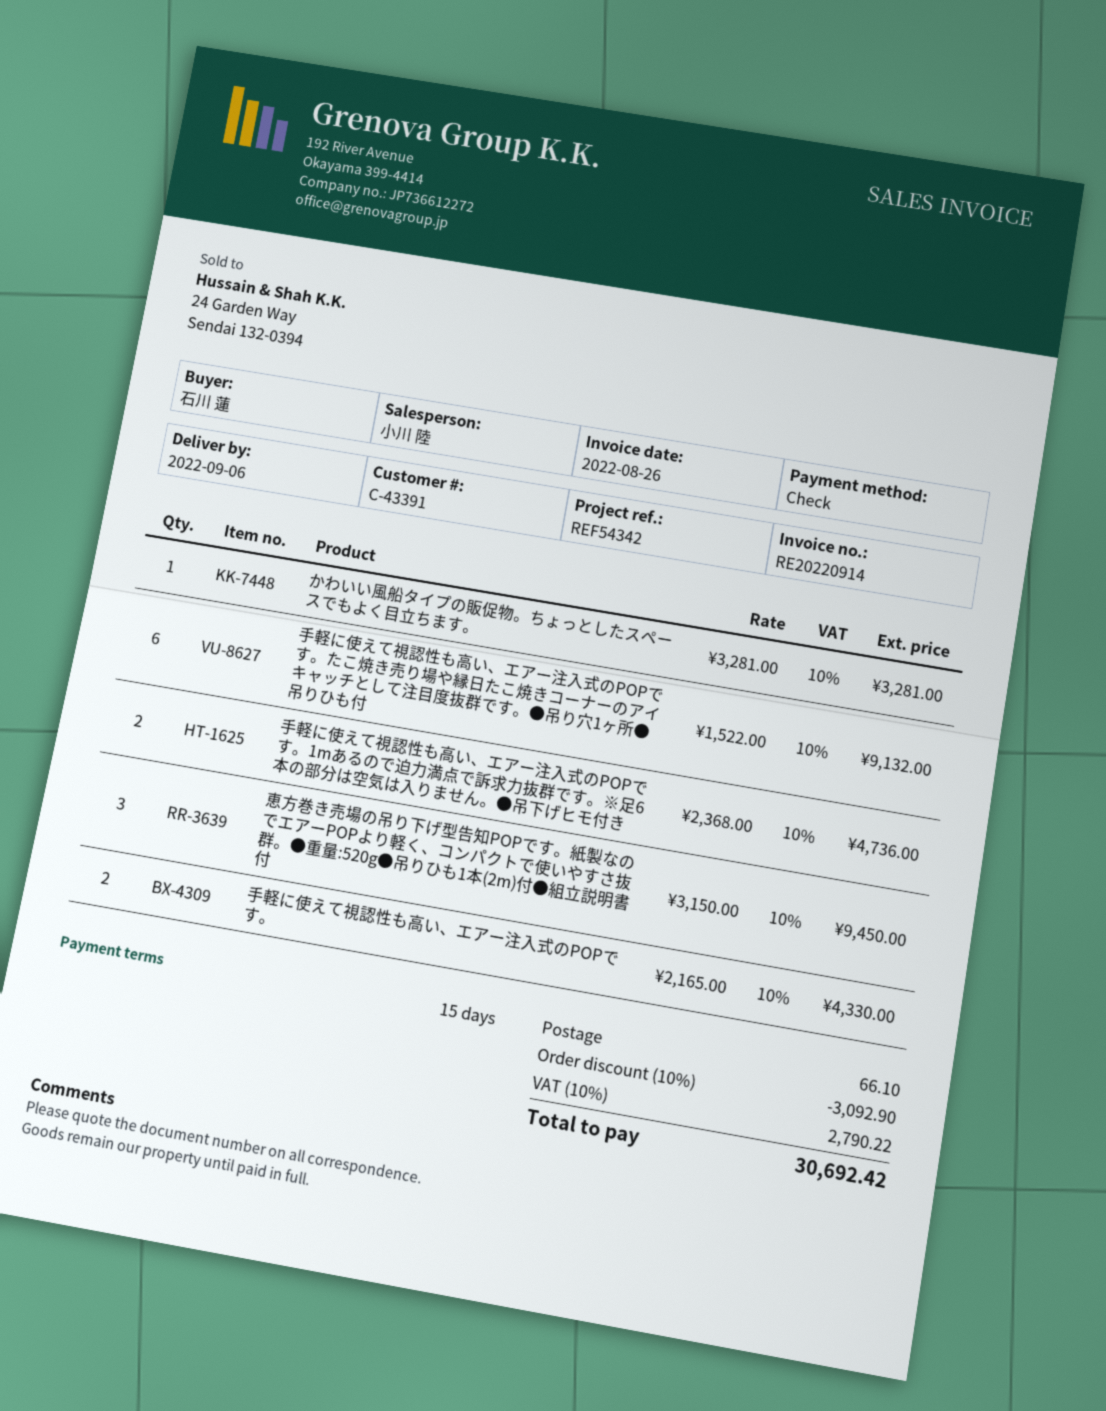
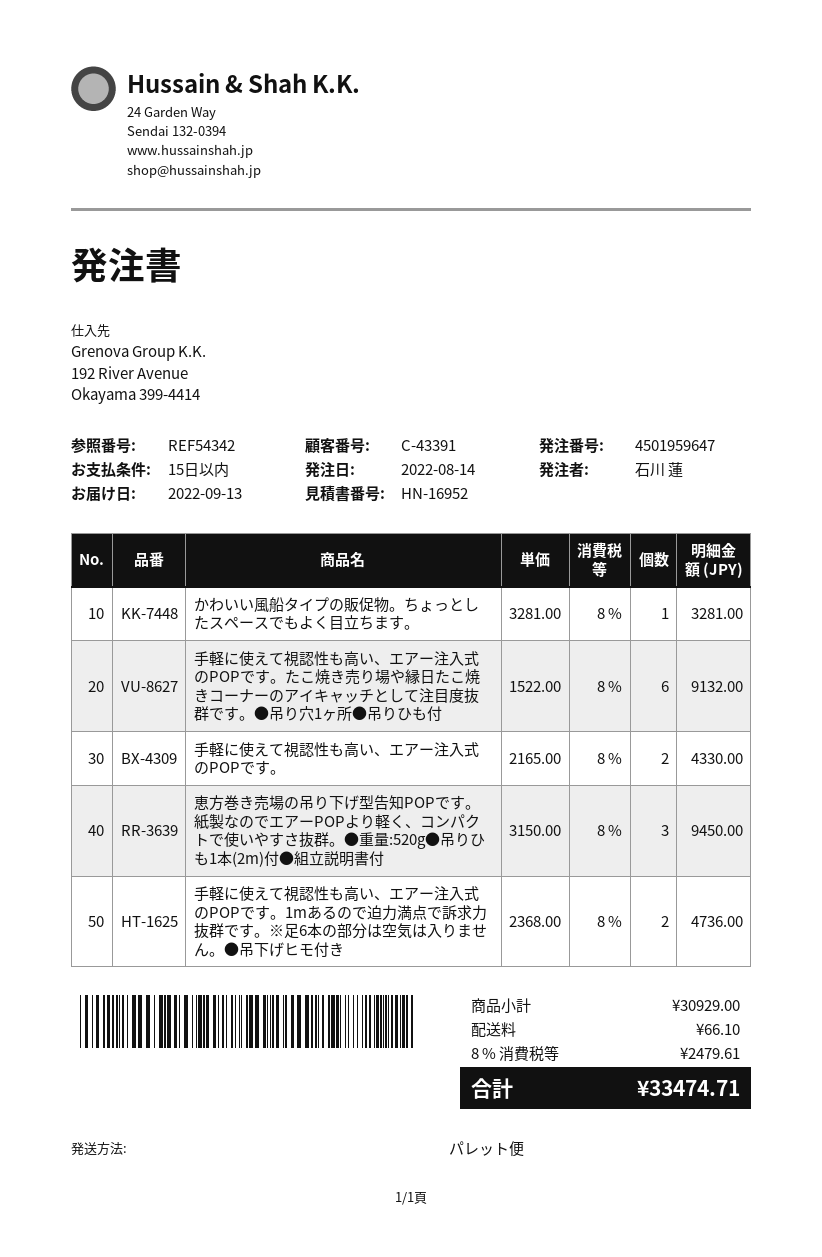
delivery date: 2022-09-06 -> 2022-09-13
discount: 10% = 3092.90 -> none
tax: 10% = 2790.22 -> 8% = 2479.61
total: 30692.42 -> 33474.71

